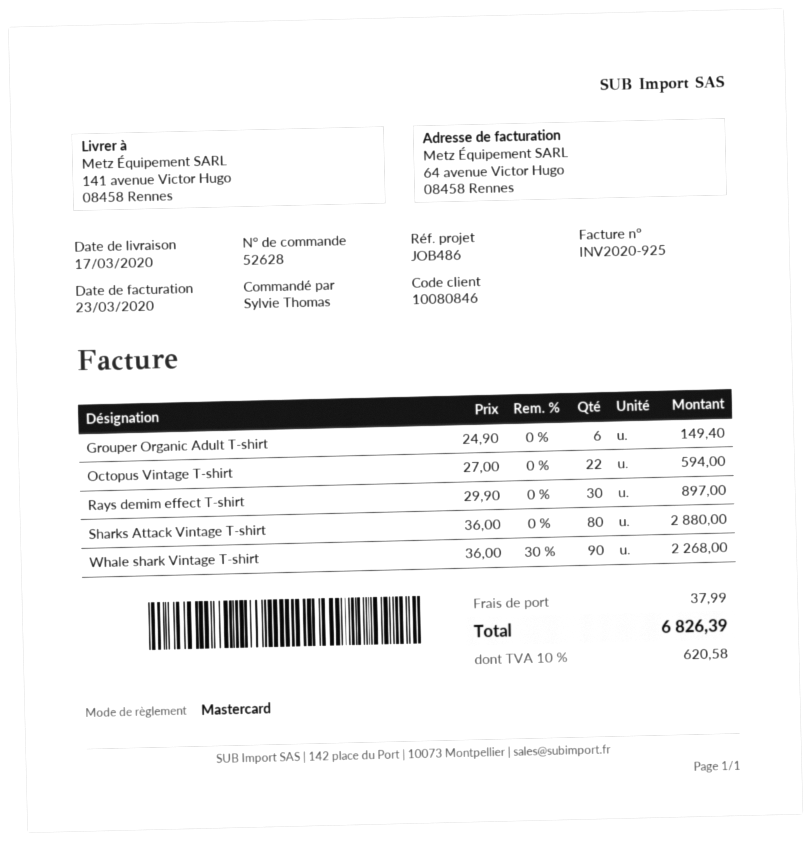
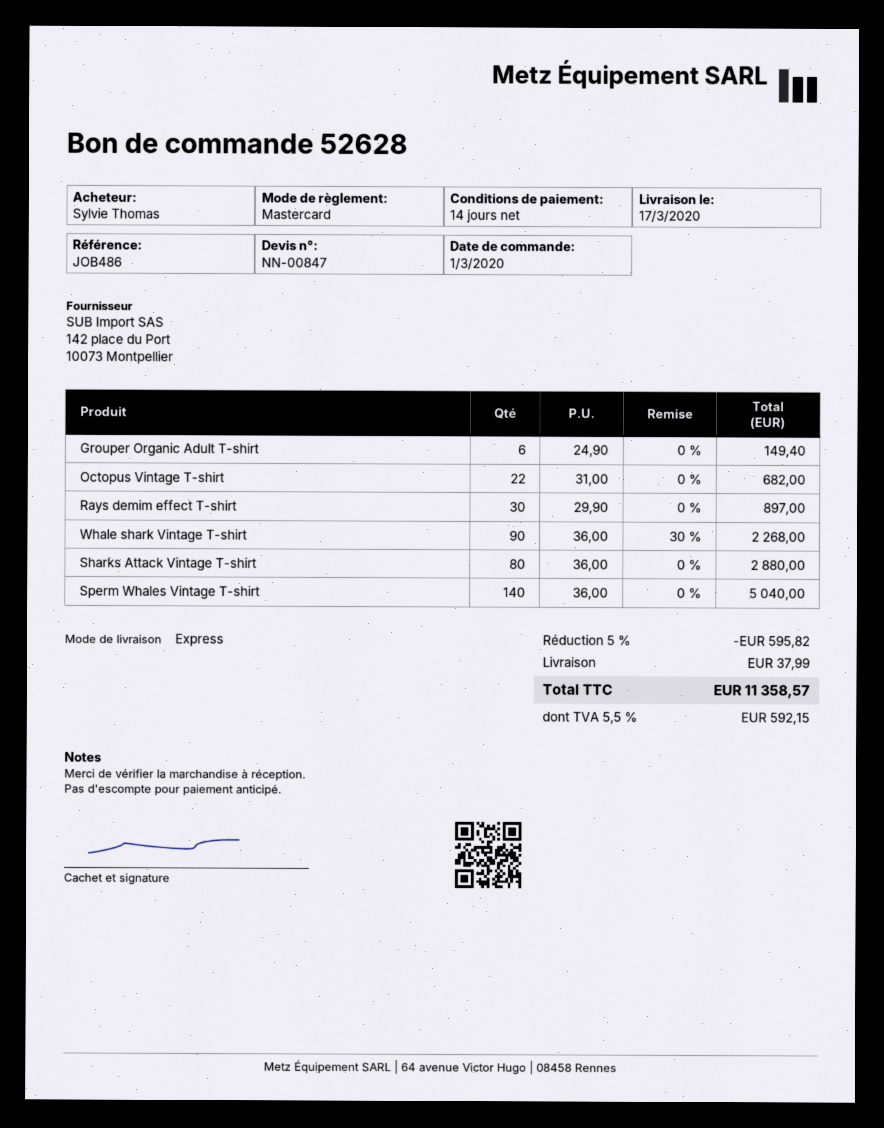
Octopus Vintage T-shirt: 22 x 27.00 = 594.00 -> 22 x 31.00 = 682.00
Sperm Whales Vintage T-shirt: none -> 140 x 36.00 = 5040.00
discount: none -> 5% = 595.82
tax: 10% = 620.58 -> 5.5% = 592.15
total: 6826.39 -> 11358.57

